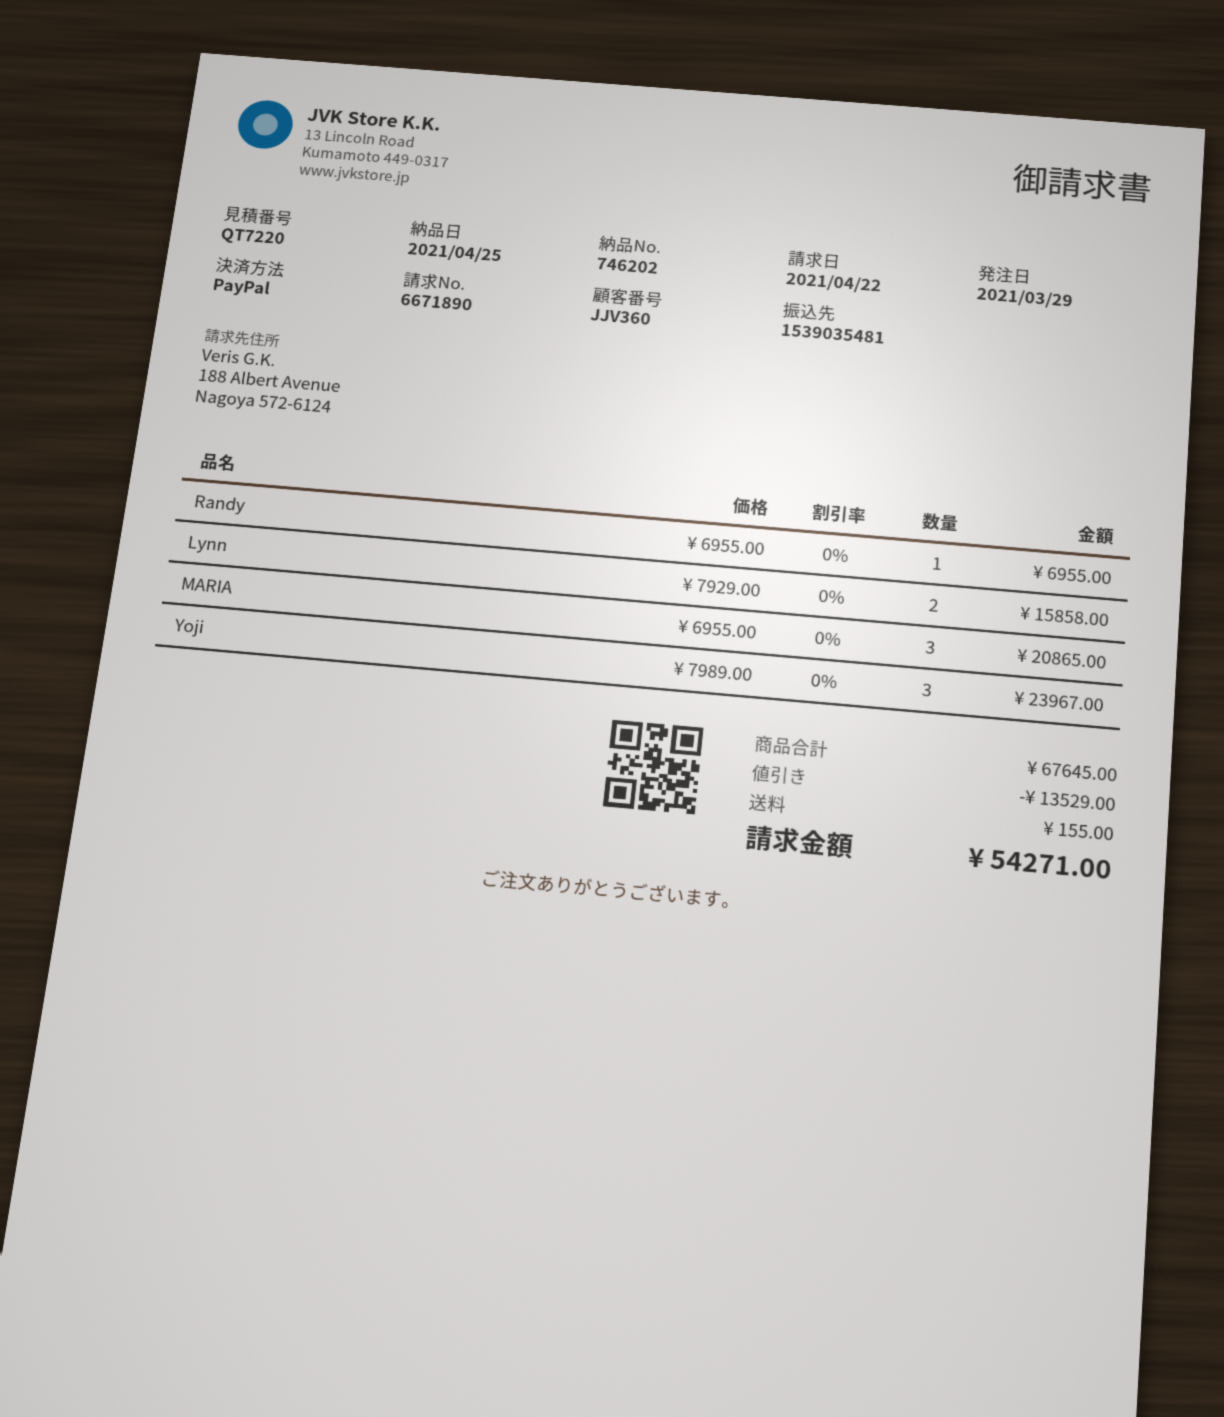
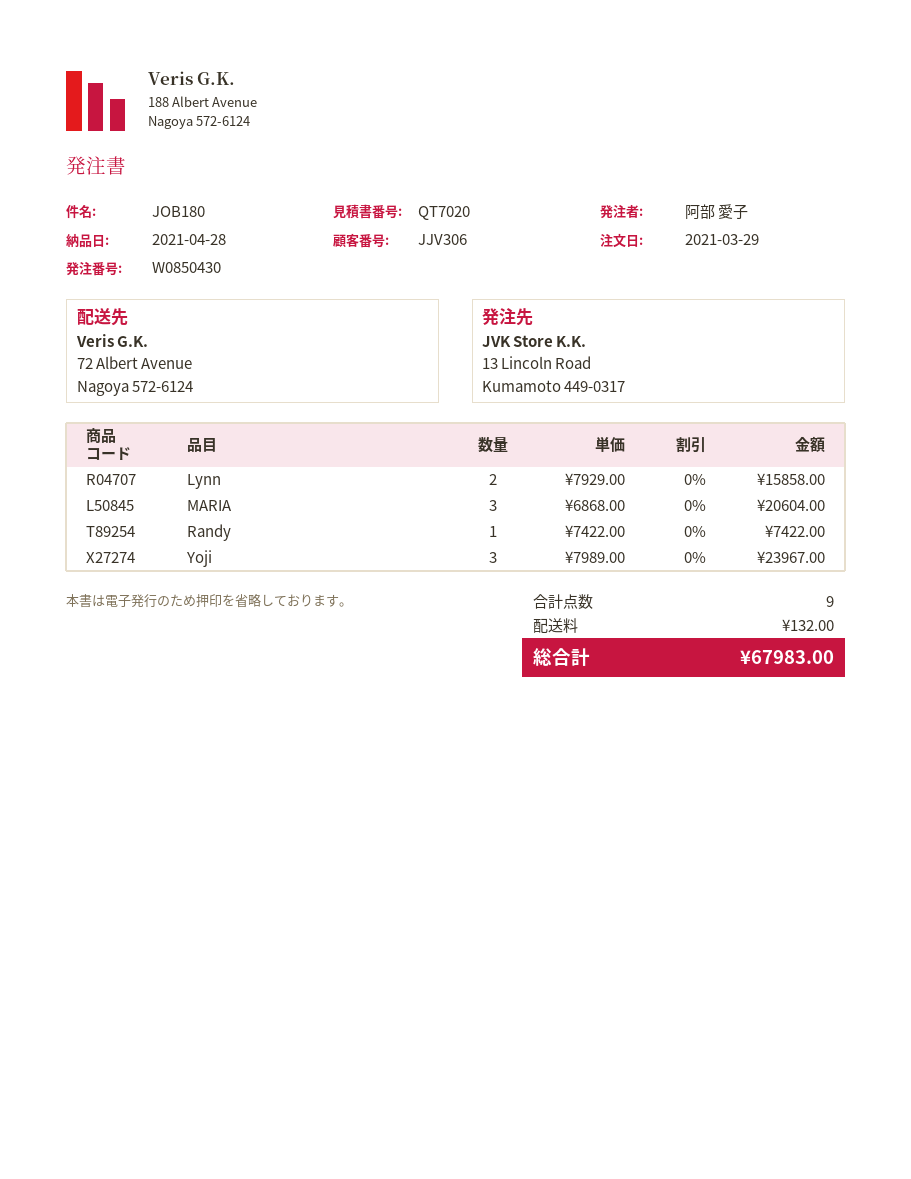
quote number: QT7220 -> QT7020
delivery date: 2021-04-25 -> 2021-04-28
customer number: JJV360 -> JJV306
Randy: 1 x 6955.00 = 6955.00 -> 1 x 7422.00 = 7422.00
MARIA: 3 x 6955.00 = 20865.00 -> 3 x 6868.00 = 20604.00
discount: 13529.00 -> none
shipping: 155.00 -> 132.00
total: 54271.00 -> 67983.00

